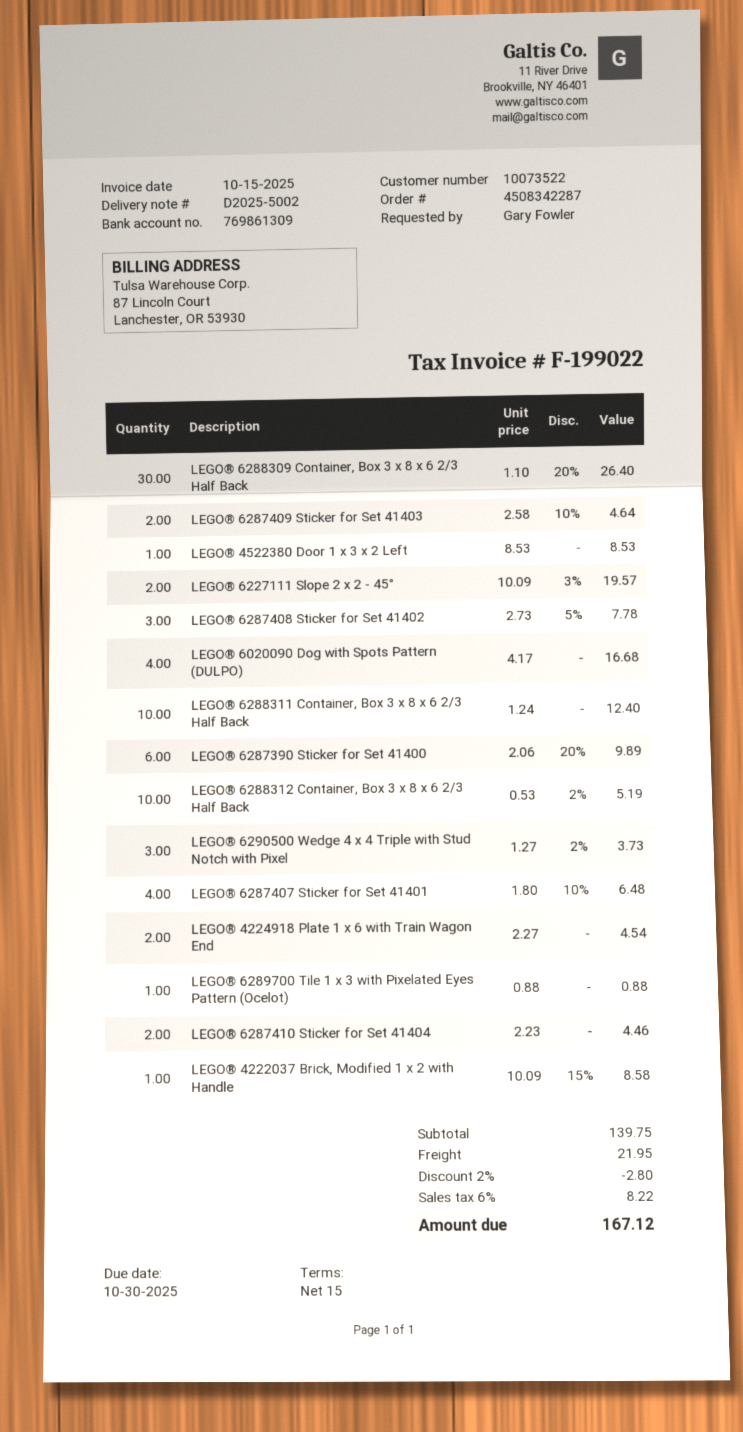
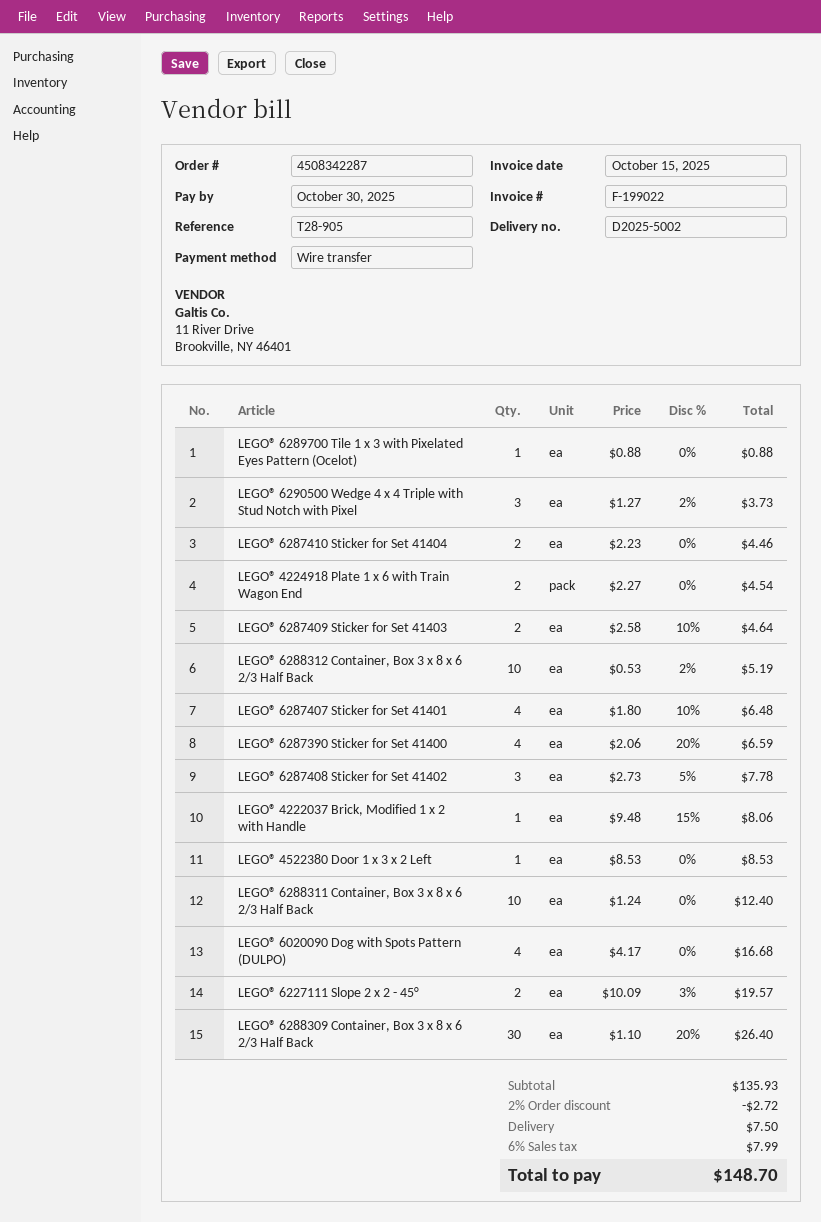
LEGO® 6287390 Sticker for Set 41400: 6 x 2.06 - 20% = 9.89 -> 4 x 2.06 - 20% = 6.59
LEGO® 4222037 Brick, Modified 1 x 2 with Handle: 1 x 10.09 - 15% = 8.58 -> 1 x 9.48 - 15% = 8.06
subtotal: 139.75 -> 135.93
discount: 2% = 2.80 -> 2% = 2.72
shipping: 21.95 -> 7.50
tax: 6% = 8.22 -> 6% = 7.99
total: 167.12 -> 148.70

